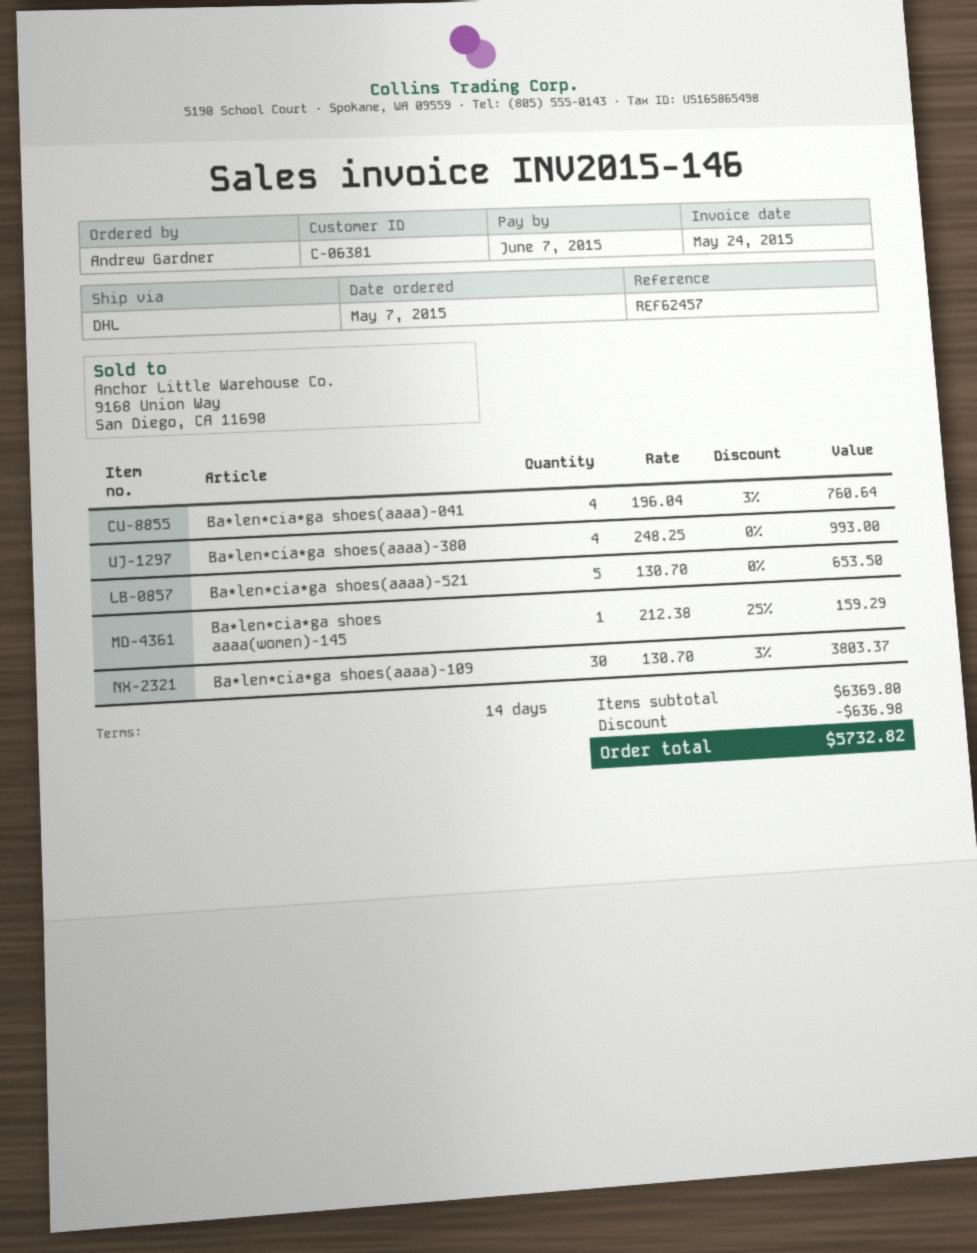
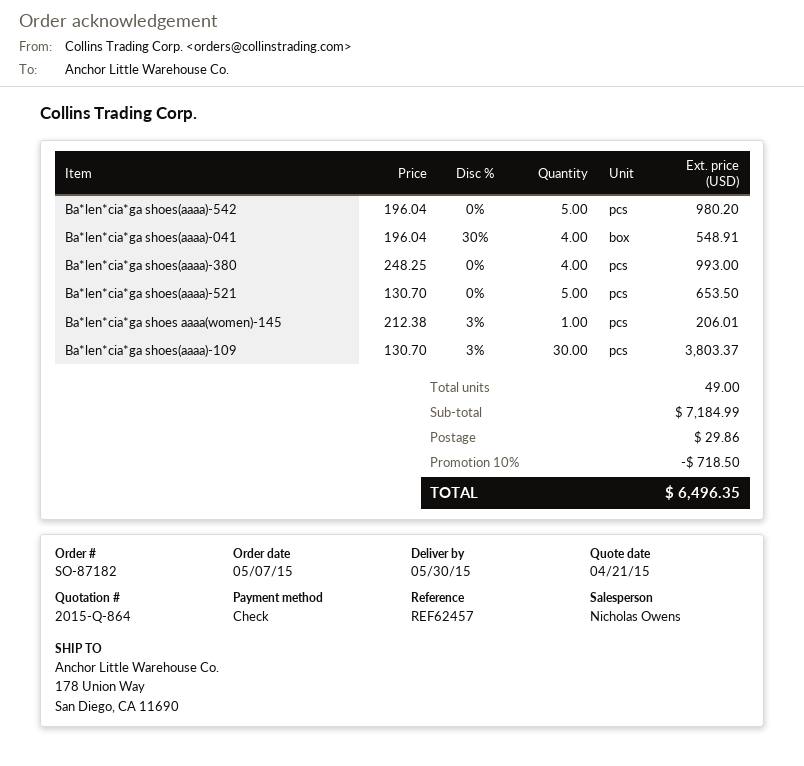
Ba*len*cia*ga shoes(aaaa)-041: 4 x 196.04 - 3% = 760.64 -> 4 x 196.04 - 30% = 548.91
Ba*len*cia*ga shoes aaaa(women)-145: 1 x 212.38 - 25% = 159.29 -> 1 x 212.38 - 3% = 206.01
Ba*len*cia*ga shoes(aaaa)-542: none -> 5 x 196.04 = 980.20
subtotal: 6369.80 -> 7184.99
discount: 636.98 -> 718.50
shipping: none -> 29.86
total: 5732.82 -> 6496.35

